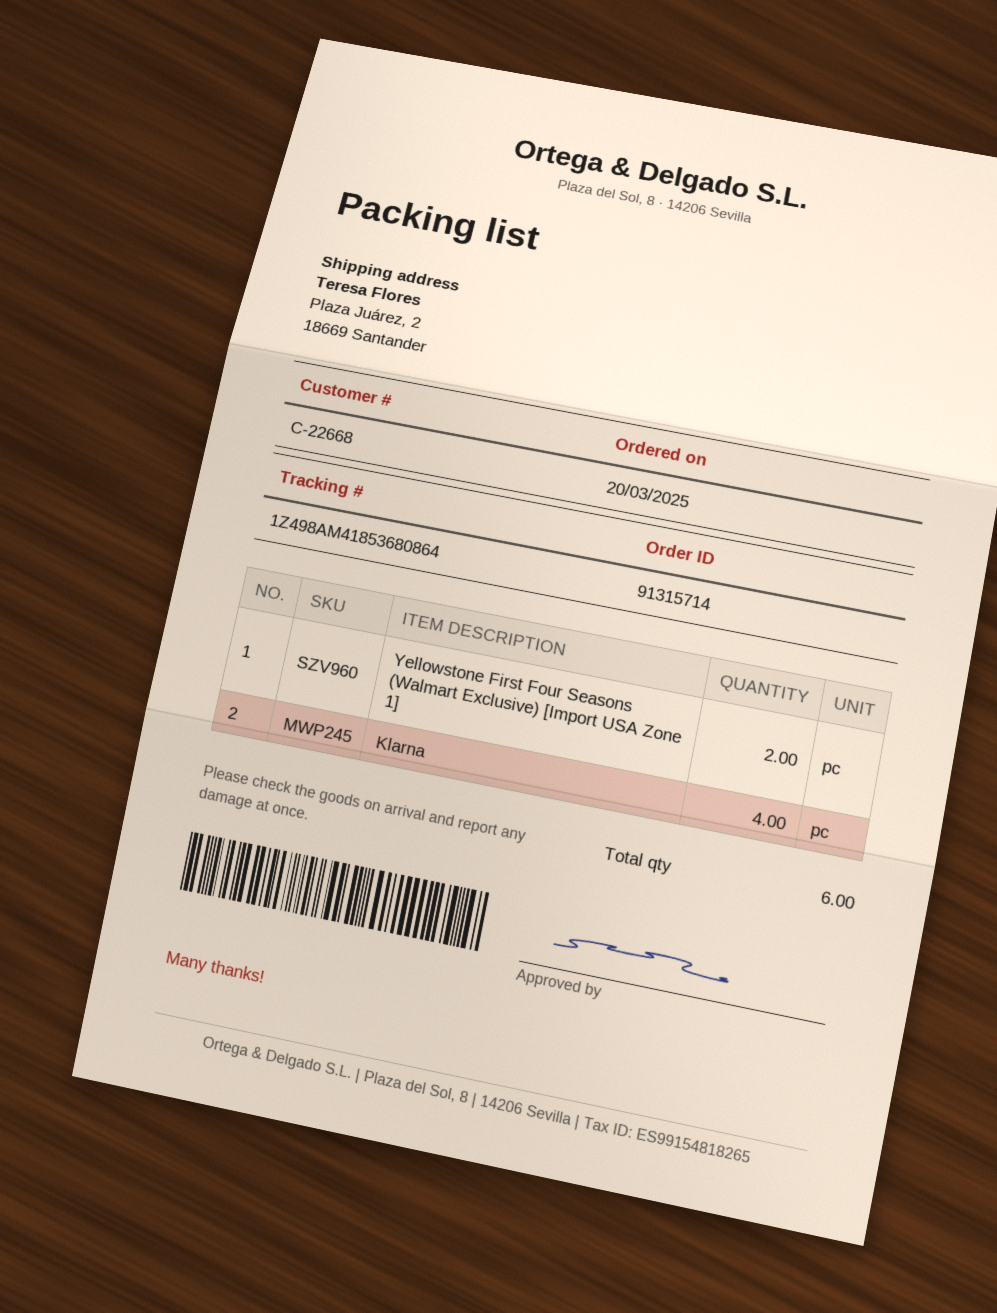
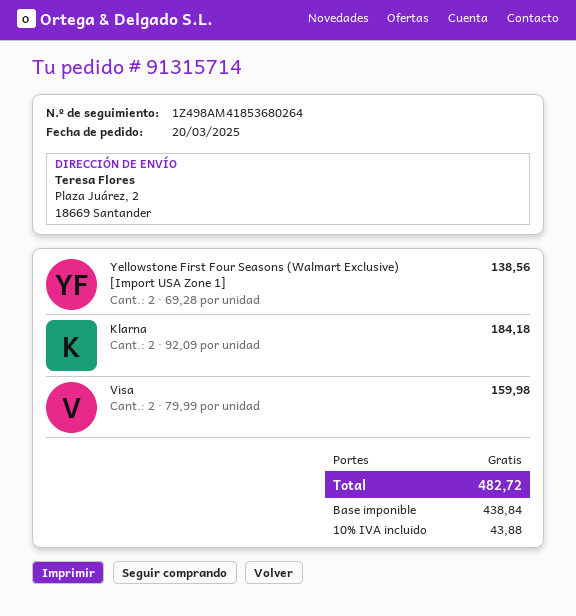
tracking number: 1Z498AM41853680864 -> 1Z498AM41853680264
Klarna: 4 -> 2
Visa: none -> 2

